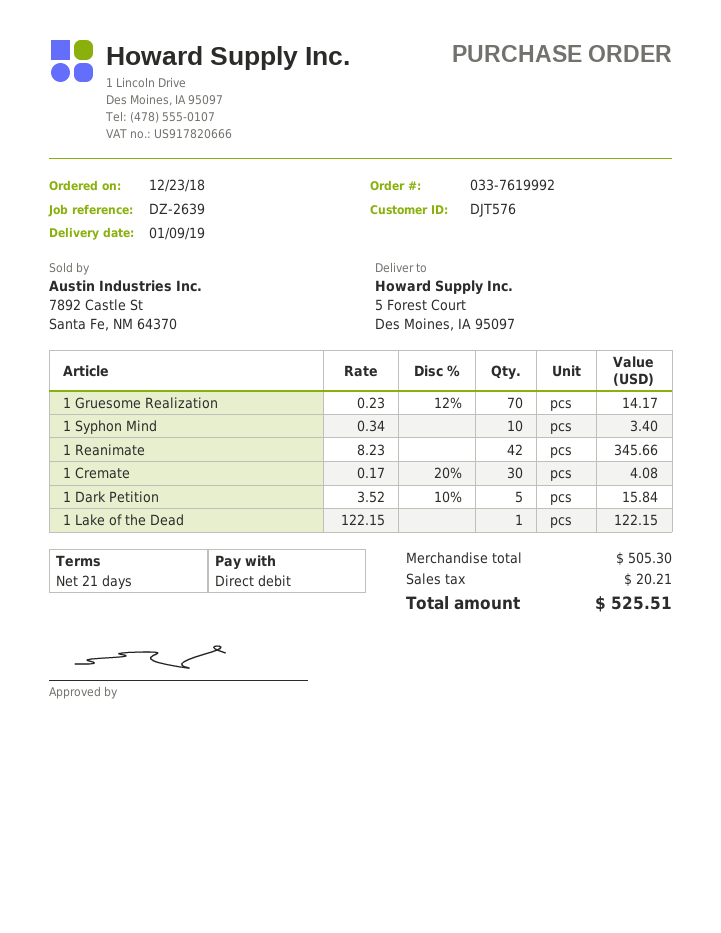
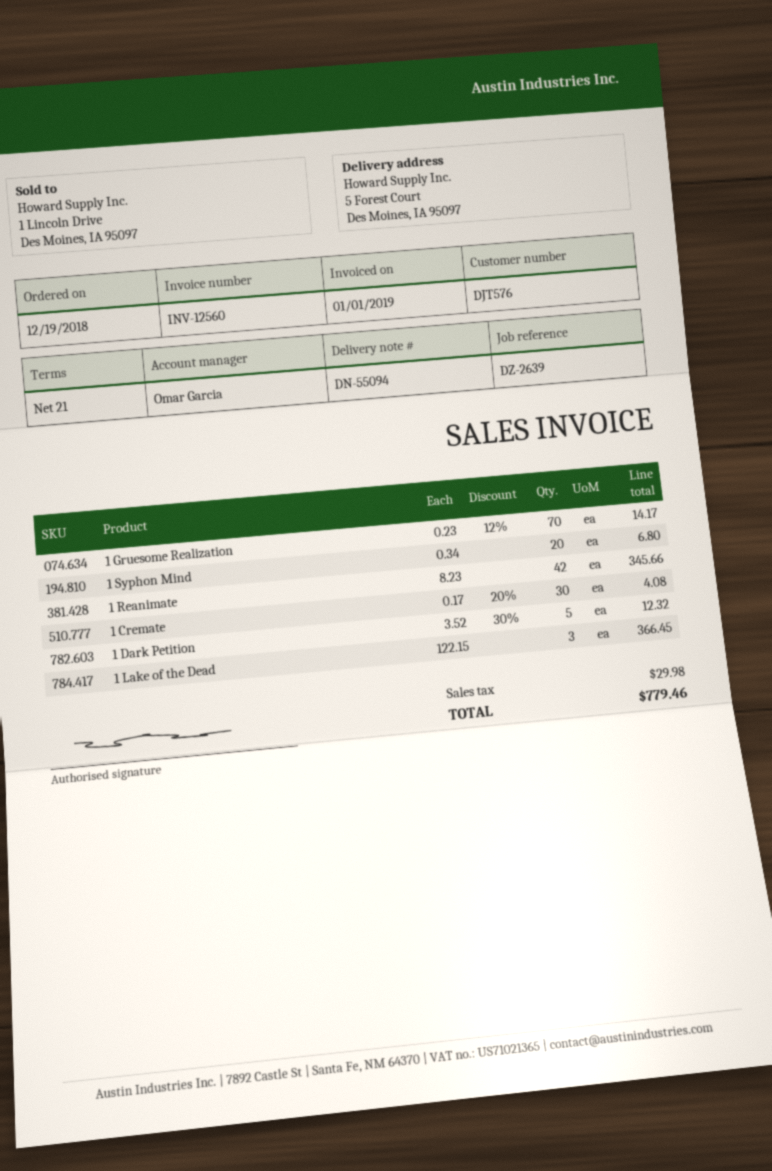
order date: 2018-12-23 -> 2018-12-19
1 Syphon Mind: 10 x 0.34 = 3.40 -> 20 x 0.34 = 6.80
1 Dark Petition: 5 x 3.52 - 10% = 15.84 -> 5 x 3.52 - 30% = 12.32
1 Lake of the Dead: 1 x 122.15 = 122.15 -> 3 x 122.15 = 366.45
tax: 20.21 -> 29.98
total: 525.51 -> 779.46

